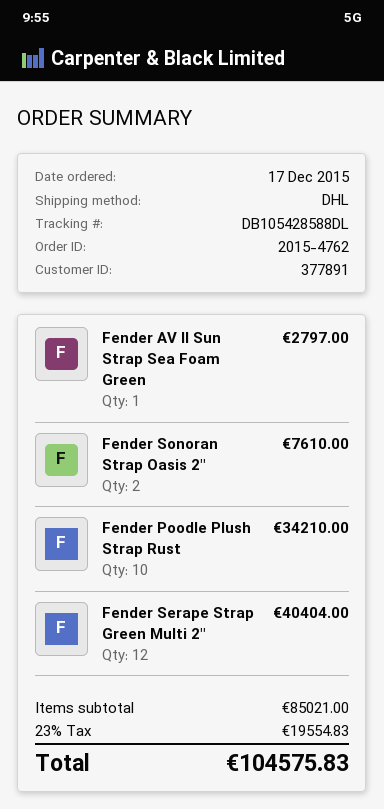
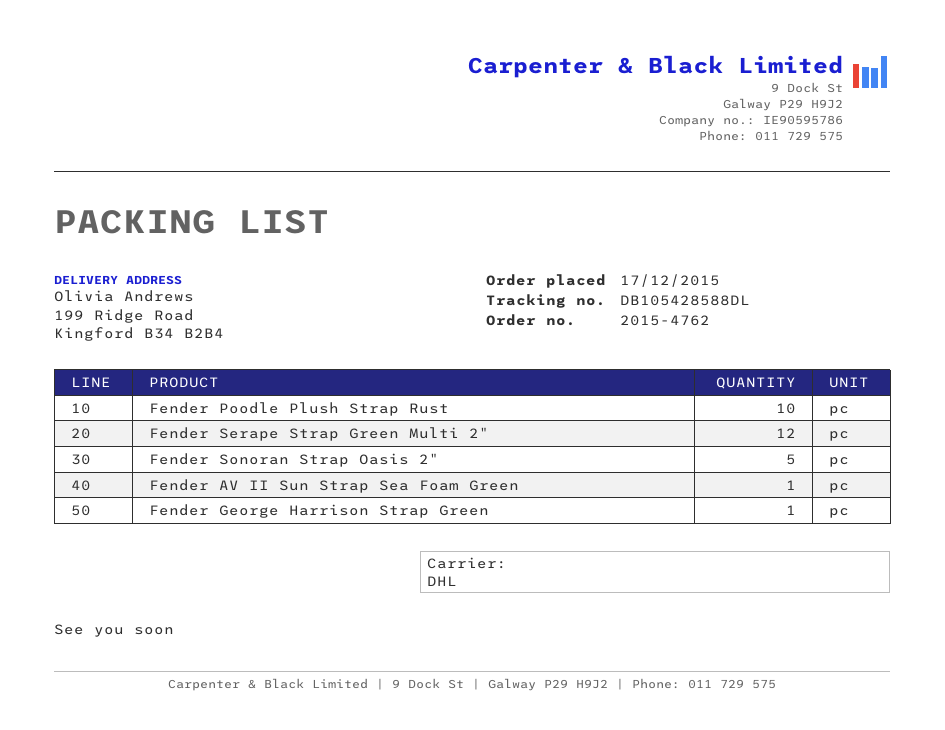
Fender Sonoran Strap Oasis 2": 2 -> 5
Fender George Harrison Strap Green: none -> 1

